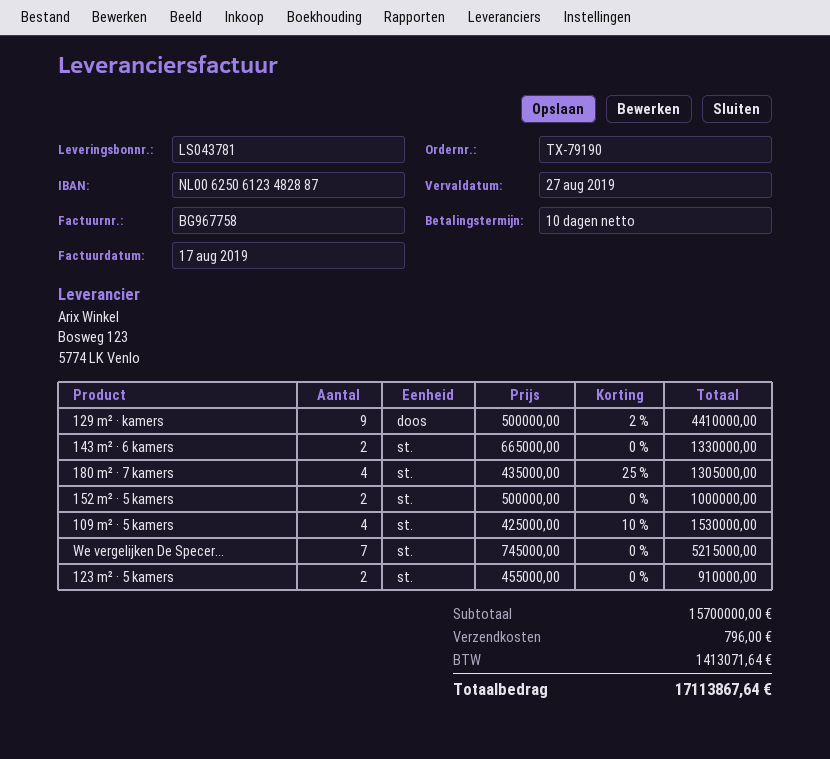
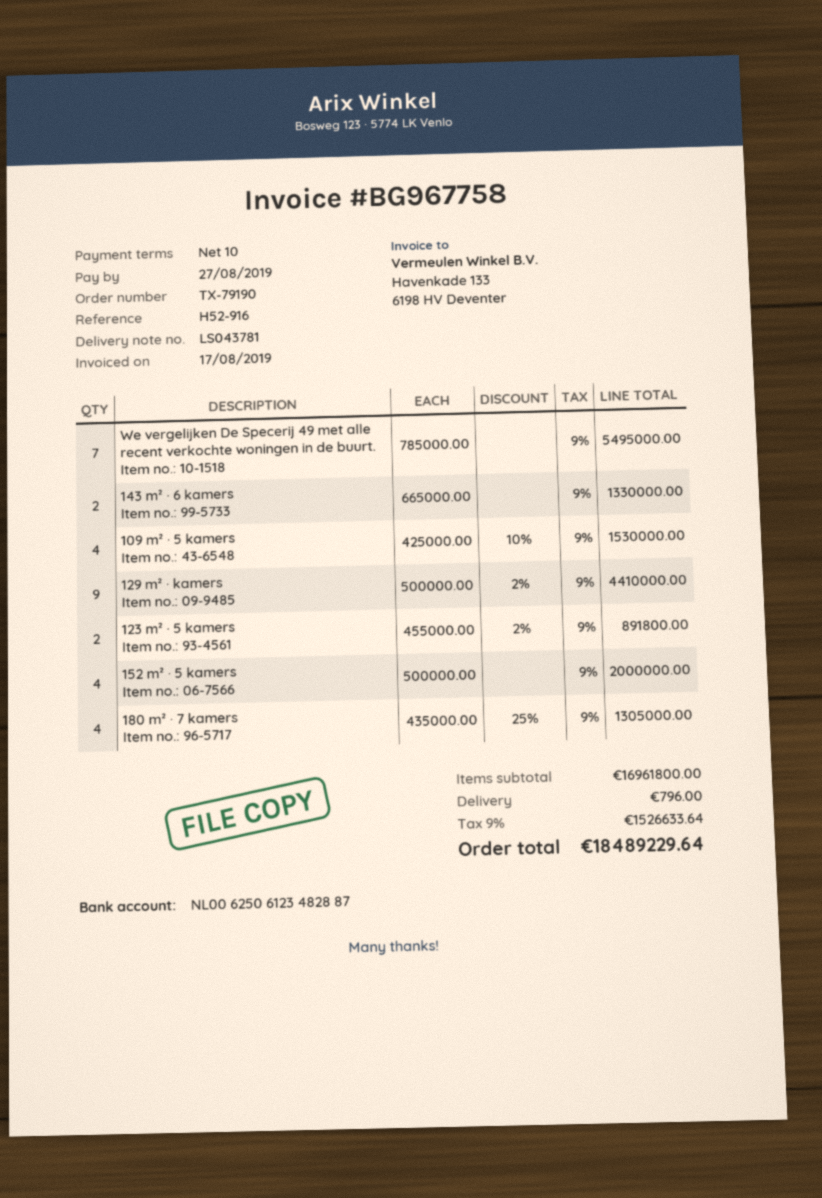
152 m² · 5 kamers: 2 x 500000.00 = 1000000.00 -> 4 x 500000.00 = 2000000.00
We vergelijken De Specer...: 7 x 745000.00 = 5215000.00 -> 7 x 785000.00 = 5495000.00
123 m² · 5 kamers: 2 x 455000.00 = 910000.00 -> 2 x 455000.00 - 2% = 891800.00
subtotal: 15700000.00 -> 16961800.00
tax: 1413071.64 -> 1526633.64
total: 17113867.64 -> 18489229.64

